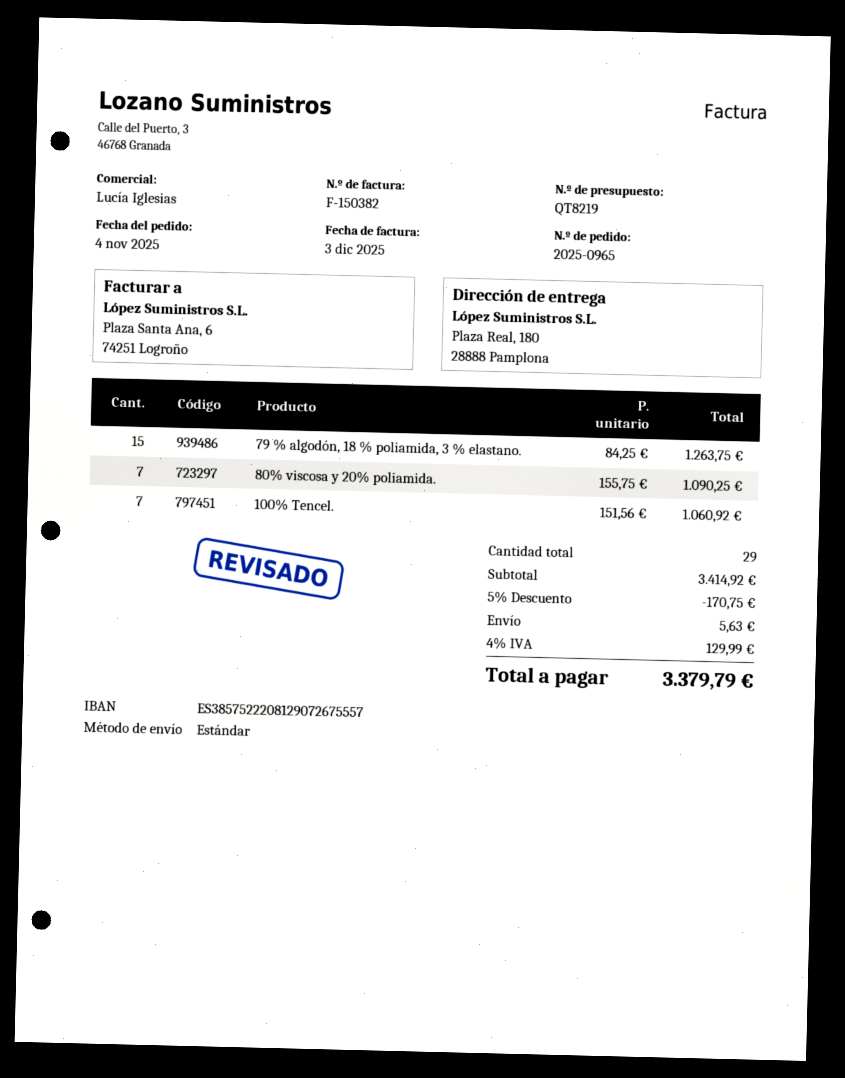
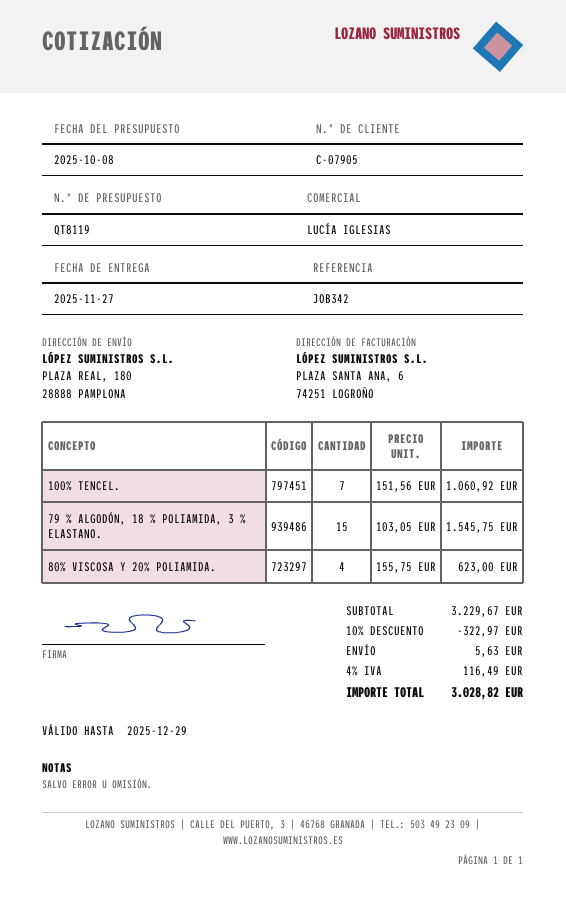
quote number: QT8219 -> QT8119
79 % algodón, 18 % poliamida, 3 % elastano.: 15 x 84.25 = 1263.75 -> 15 x 103.05 = 1545.75
80% viscosa y 20% poliamida.: 7 x 155.75 = 1090.25 -> 4 x 155.75 = 623.00
subtotal: 3414.92 -> 3229.67
discount: 5% = 170.75 -> 10% = 322.97
tax: 4% = 129.99 -> 4% = 116.49
total: 3379.79 -> 3028.82

